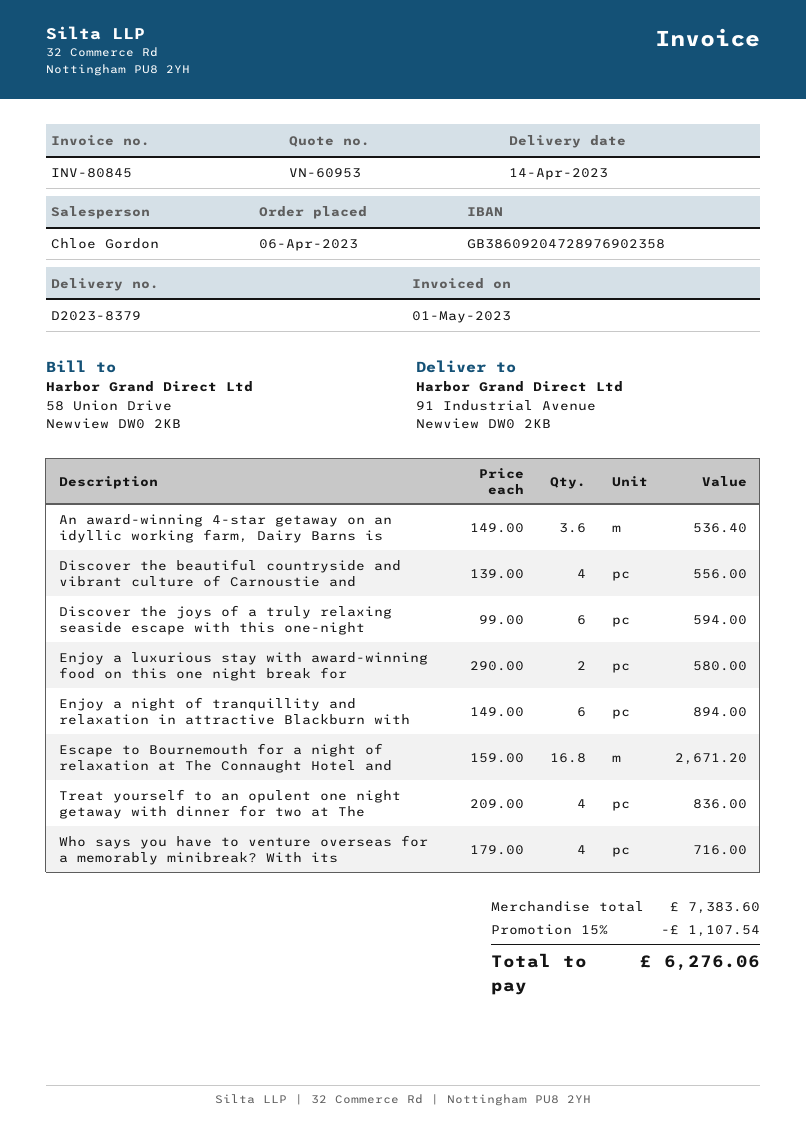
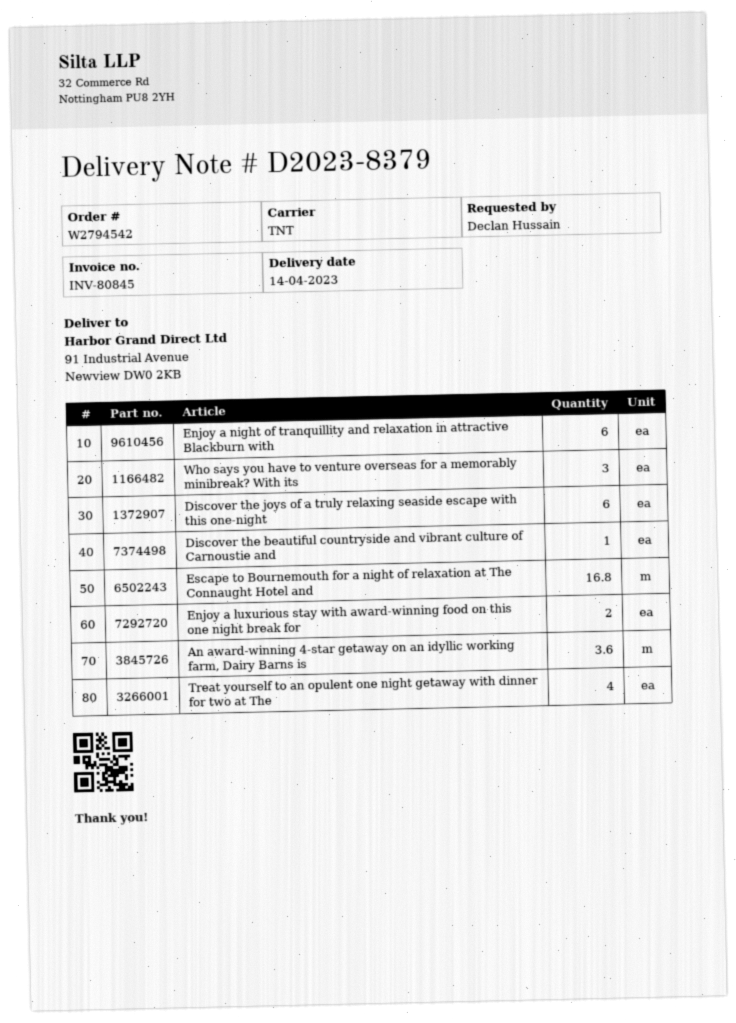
Discover the beautiful countryside and vibrant culture of Carnoustie and: 4 -> 1
Who says you have to venture overseas for a memorably minibreak? With its: 4 -> 3

